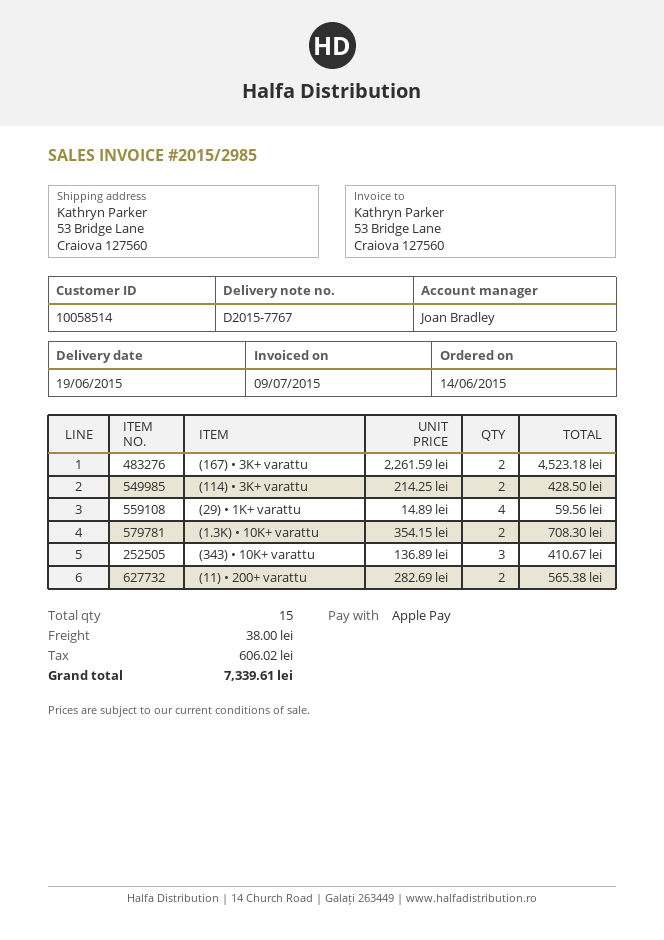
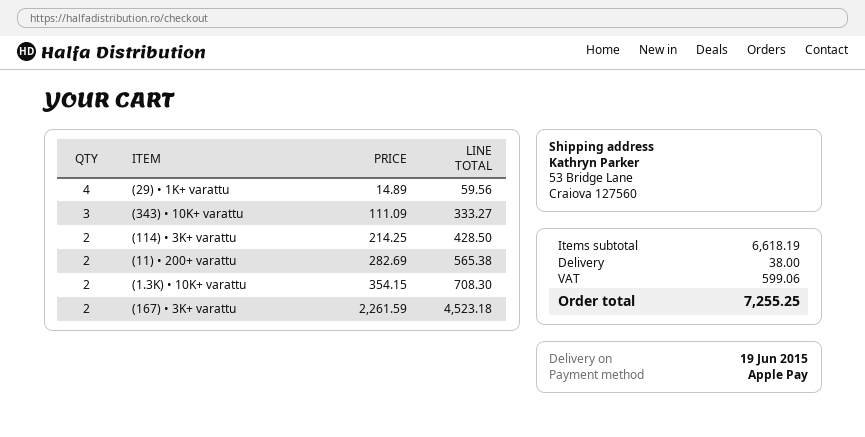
(343) • 10K+ varattu: 3 x 136.89 = 410.67 -> 3 x 111.09 = 333.27
tax: 606.02 -> 599.06
total: 7339.61 -> 7255.25

